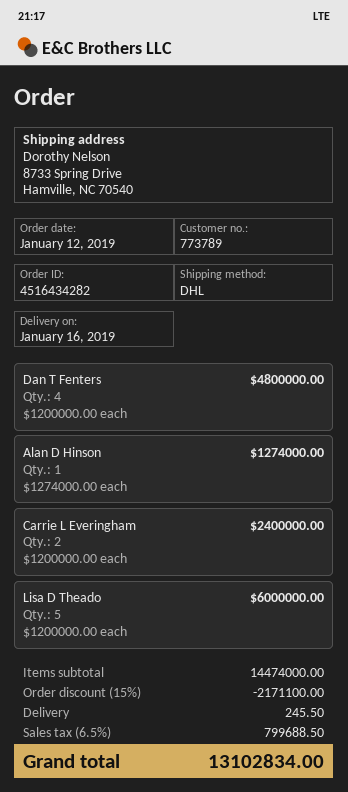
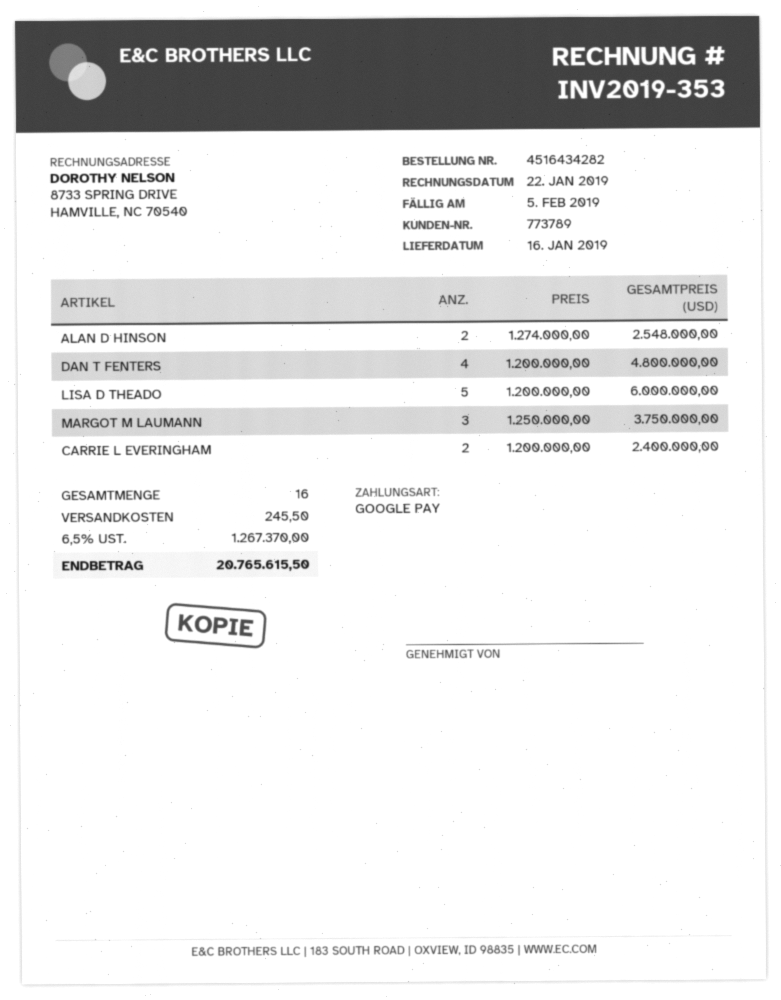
Alan D Hinson: 1 x 1274000.00 = 1274000.00 -> 2 x 1274000.00 = 2548000.00
MARGOT M LAUMANN: none -> 3 x 1250000.00 = 3750000.00
discount: 15% = 2171100.00 -> none
tax: 6.5% = 799688.50 -> 6.5% = 1267370.00
total: 13102834.00 -> 20765615.50

